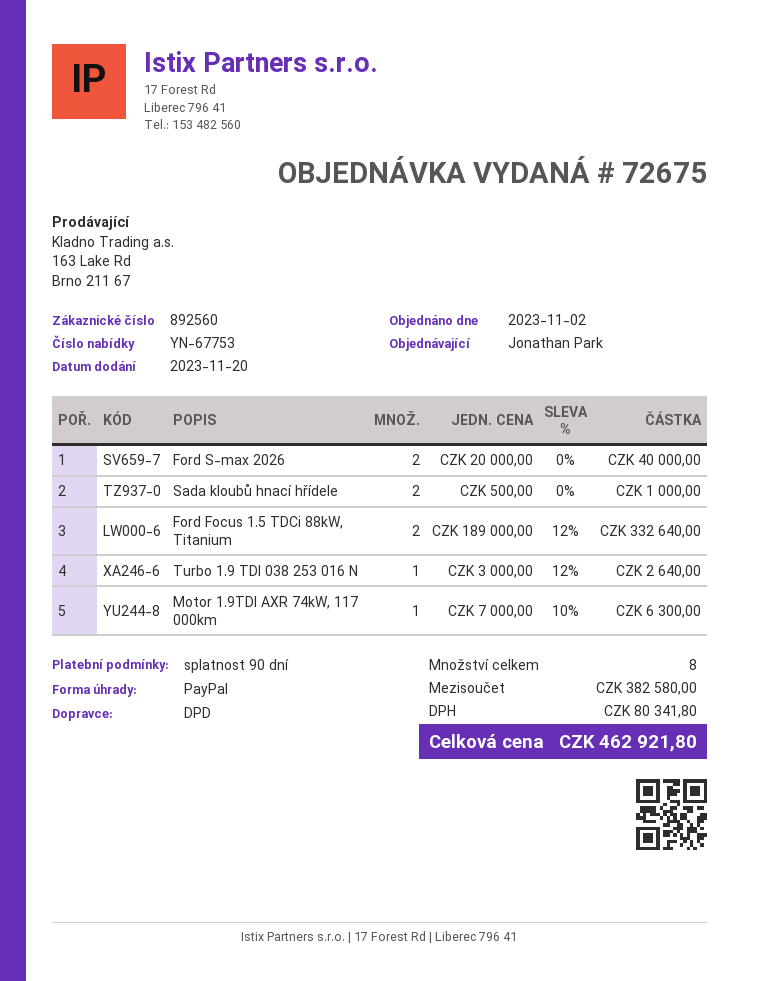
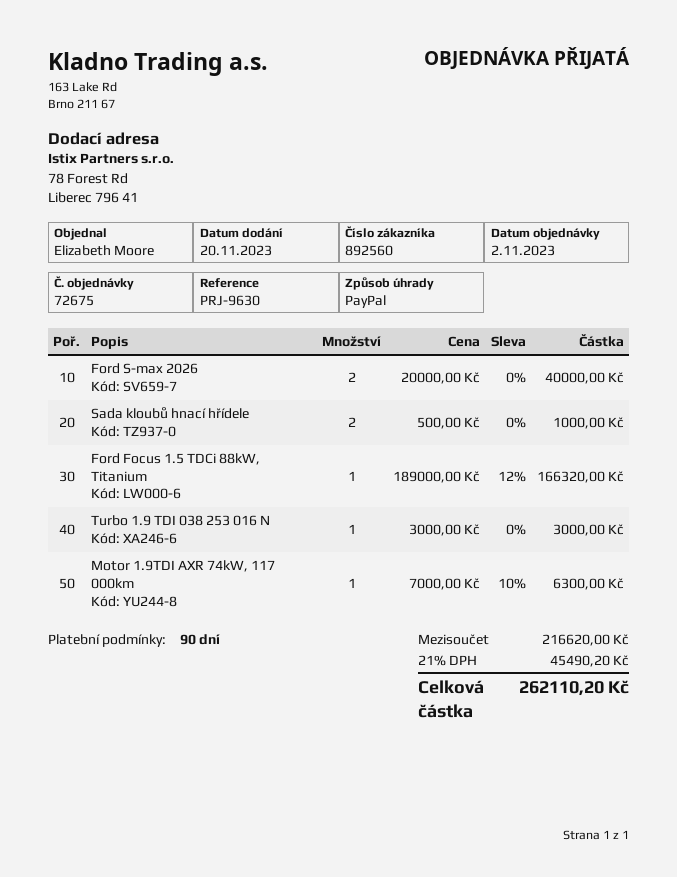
ordered by: Jonathan Park -> Elizabeth Moore
Ford Focus 1.5 TDCi 88kW, Titanium: 2 x 189000.00 - 12% = 332640.00 -> 1 x 189000.00 - 12% = 166320.00
Turbo 1.9 TDI 038 253 016 N: 1 x 3000.00 - 12% = 2640.00 -> 1 x 3000.00 = 3000.00
subtotal: 382580.00 -> 216620.00
tax: 80341.80 -> 45490.20
total: 462921.80 -> 262110.20

